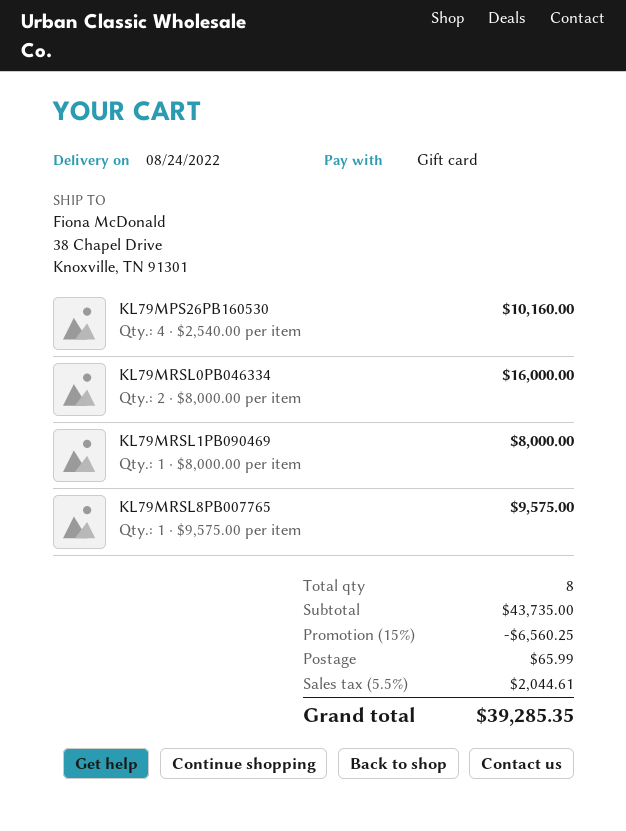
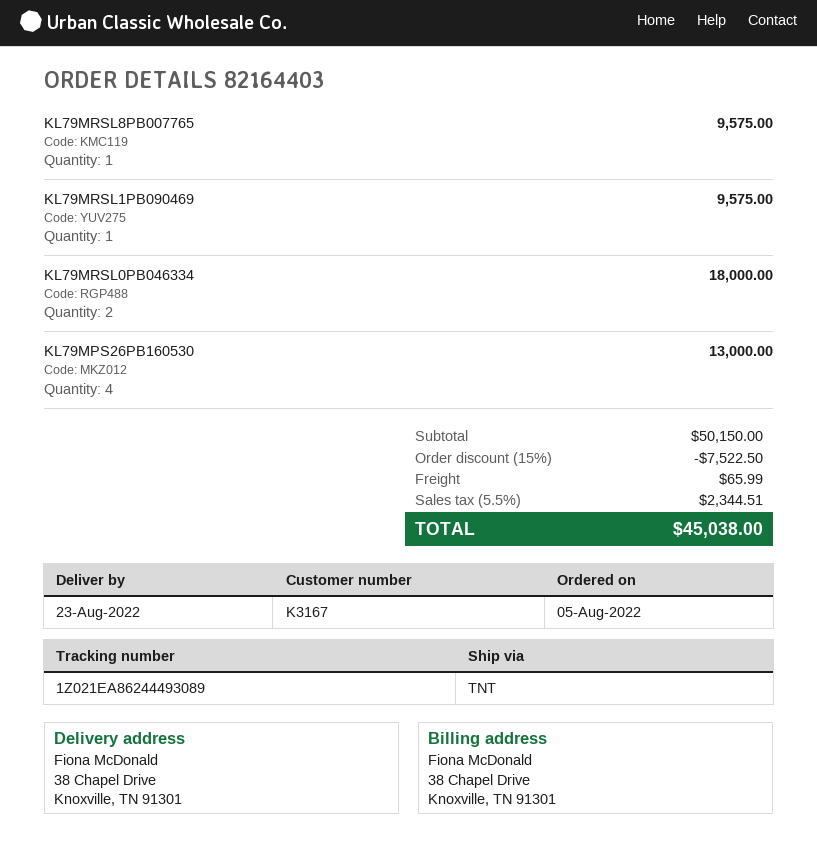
delivery date: 2022-08-24 -> 2022-08-23
KL79MPS26PB160530: 4 for 10160.00 -> 4 for 13000.00
KL79MRSL0PB046334: 2 for 16000.00 -> 2 for 18000.00
KL79MRSL1PB090469: 1 for 8000.00 -> 1 for 9575.00
subtotal: 43735.00 -> 50150.00
discount: 15% = 6560.25 -> 15% = 7522.50
tax: 5.5% = 2044.61 -> 5.5% = 2344.51
total: 39285.35 -> 45038.00

